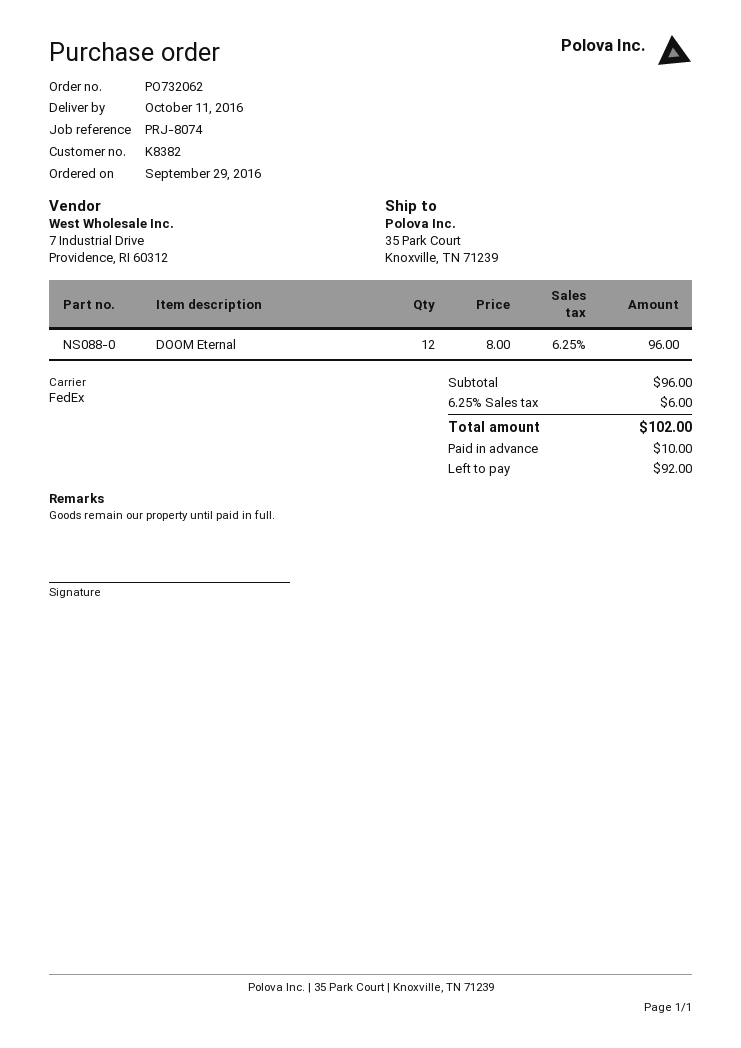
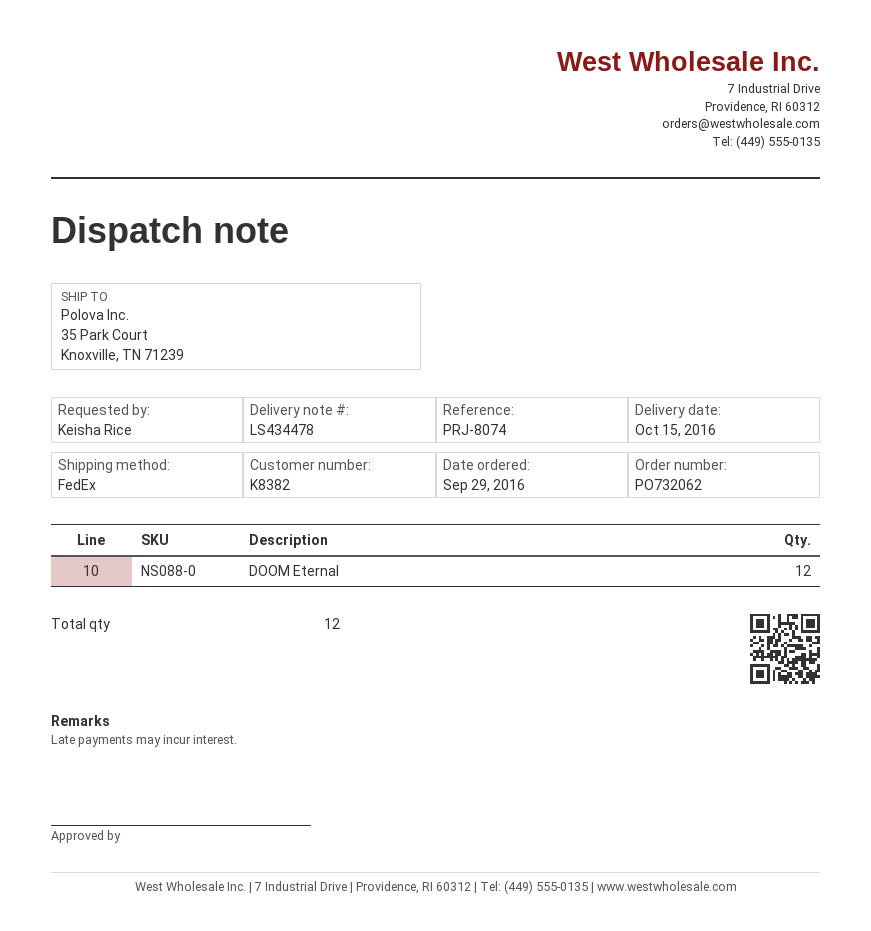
delivery date: 2016-10-11 -> 2016-10-15

